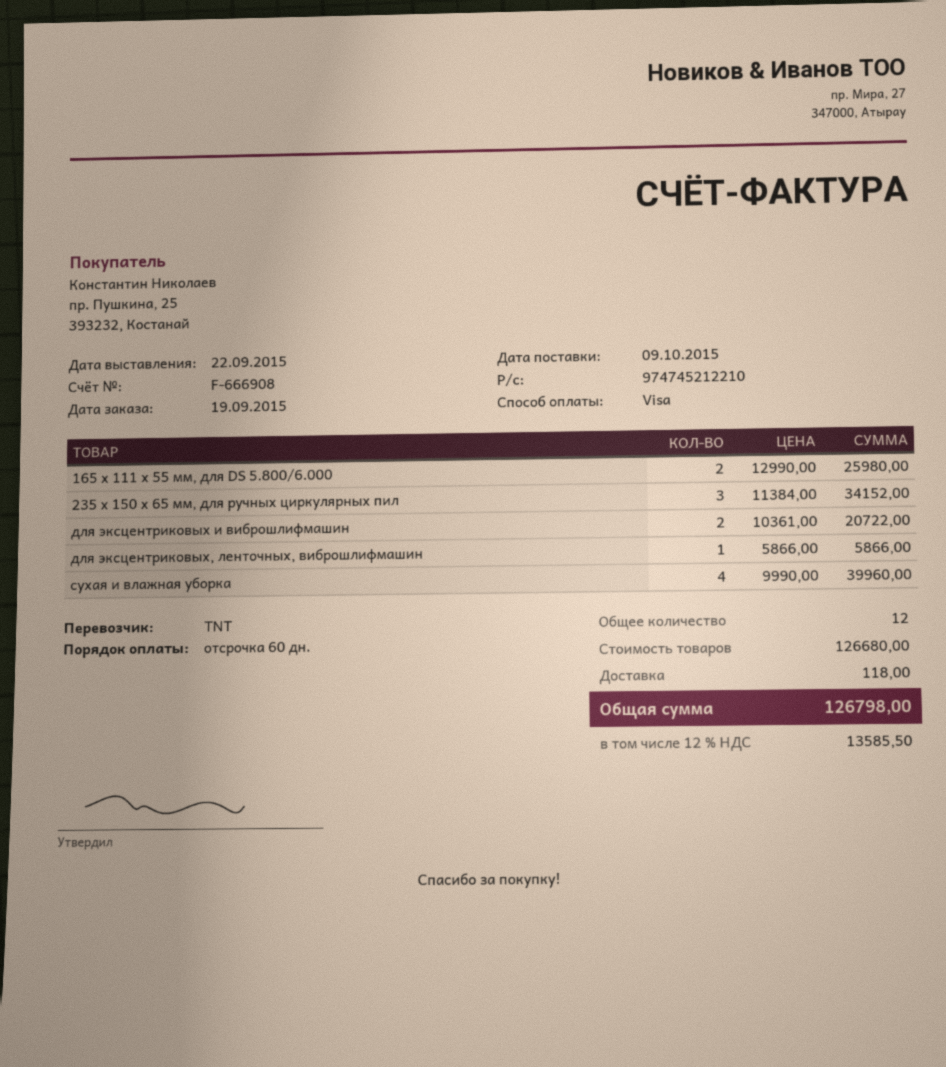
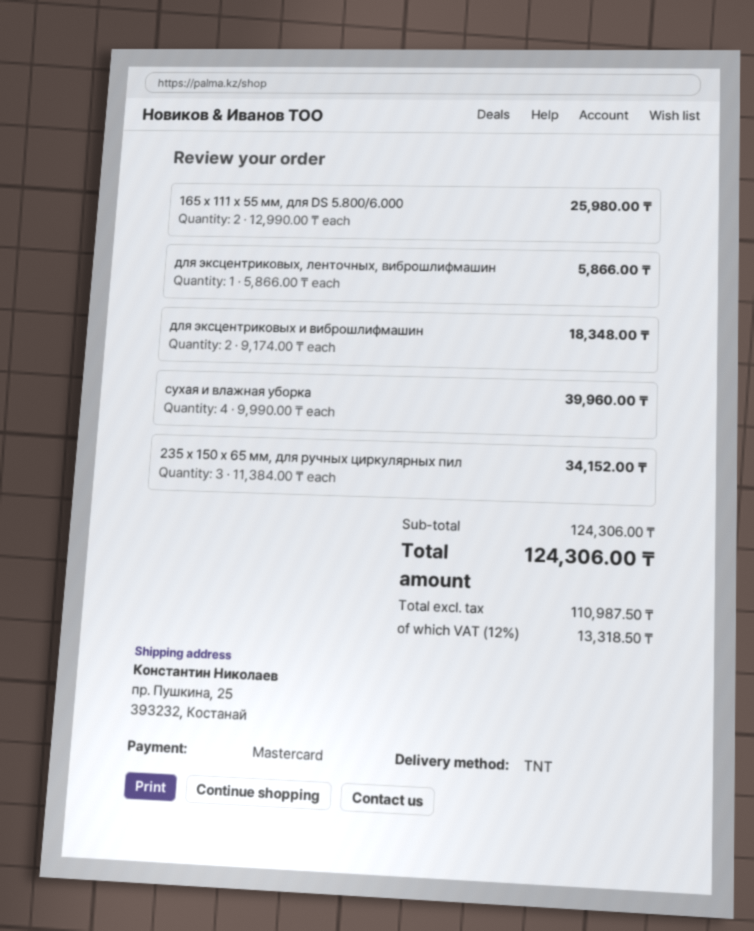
payment method: Visa -> Mastercard
для эксцентриковых и виброшлифмашин: 2 x 10361.00 = 20722.00 -> 2 x 9174.00 = 18348.00
subtotal: 126680.00 -> 124306.00
shipping: 118.00 -> none
tax: 12% = 13585.50 -> 12% = 13318.50
total: 126798.00 -> 124306.00

